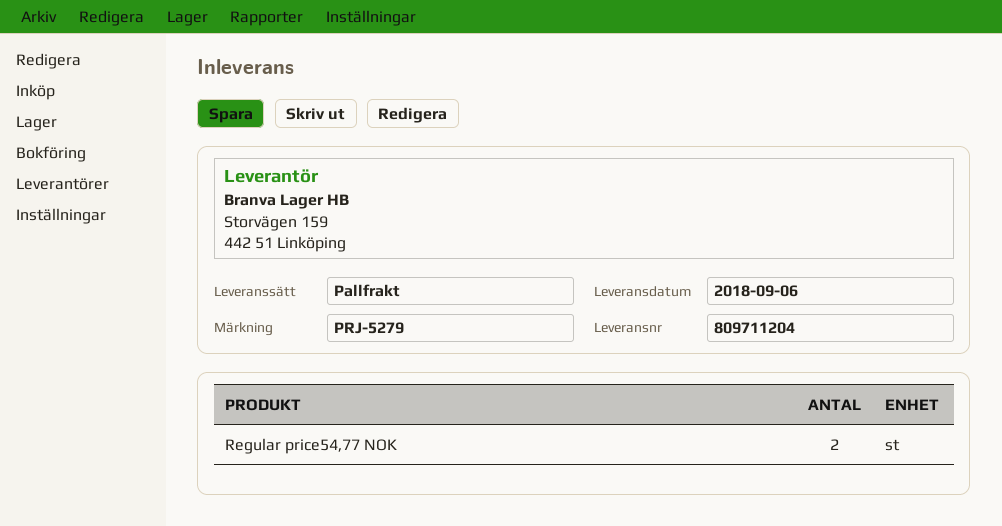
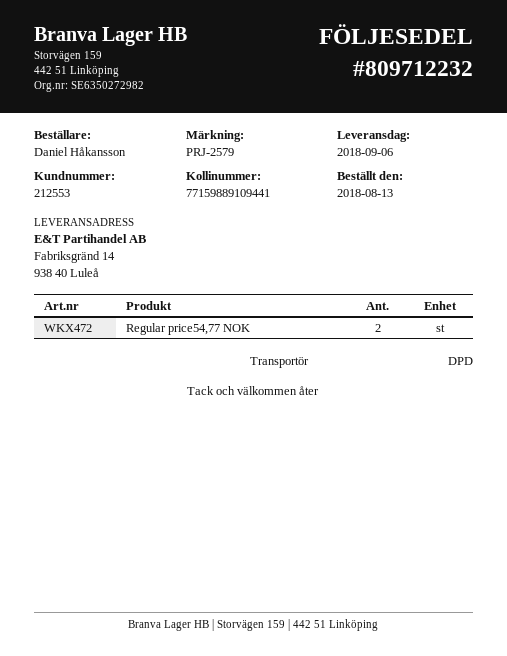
delivery note number: 809711204 -> 809712232
reference: PRJ-5279 -> PRJ-2579
shipping method: pallet freight -> DPD

